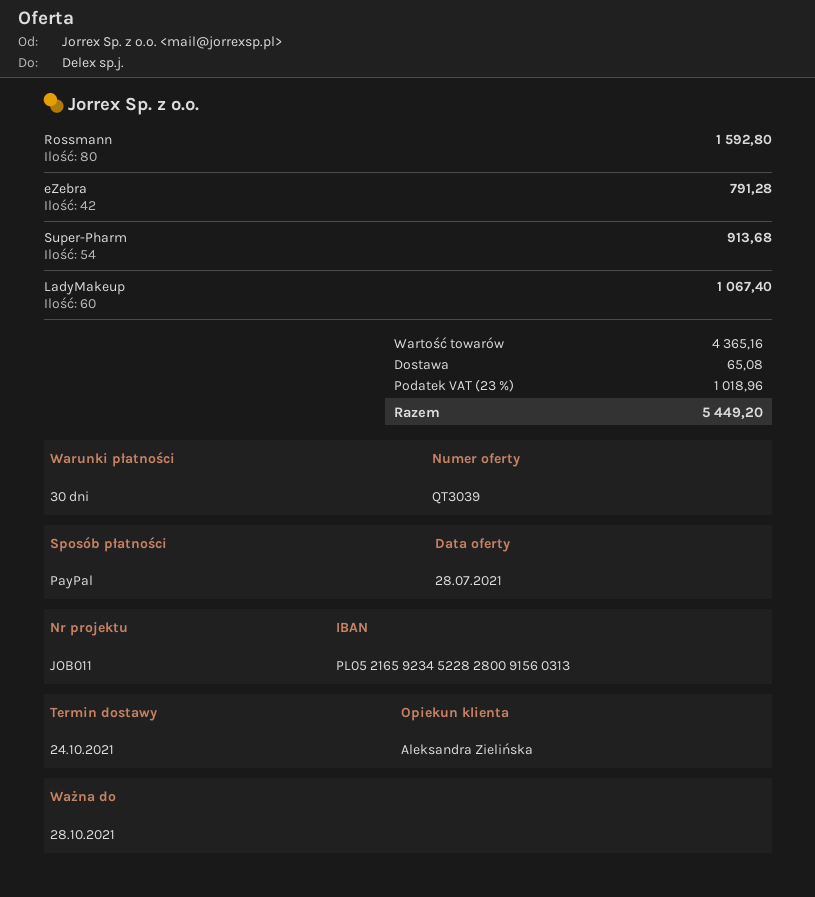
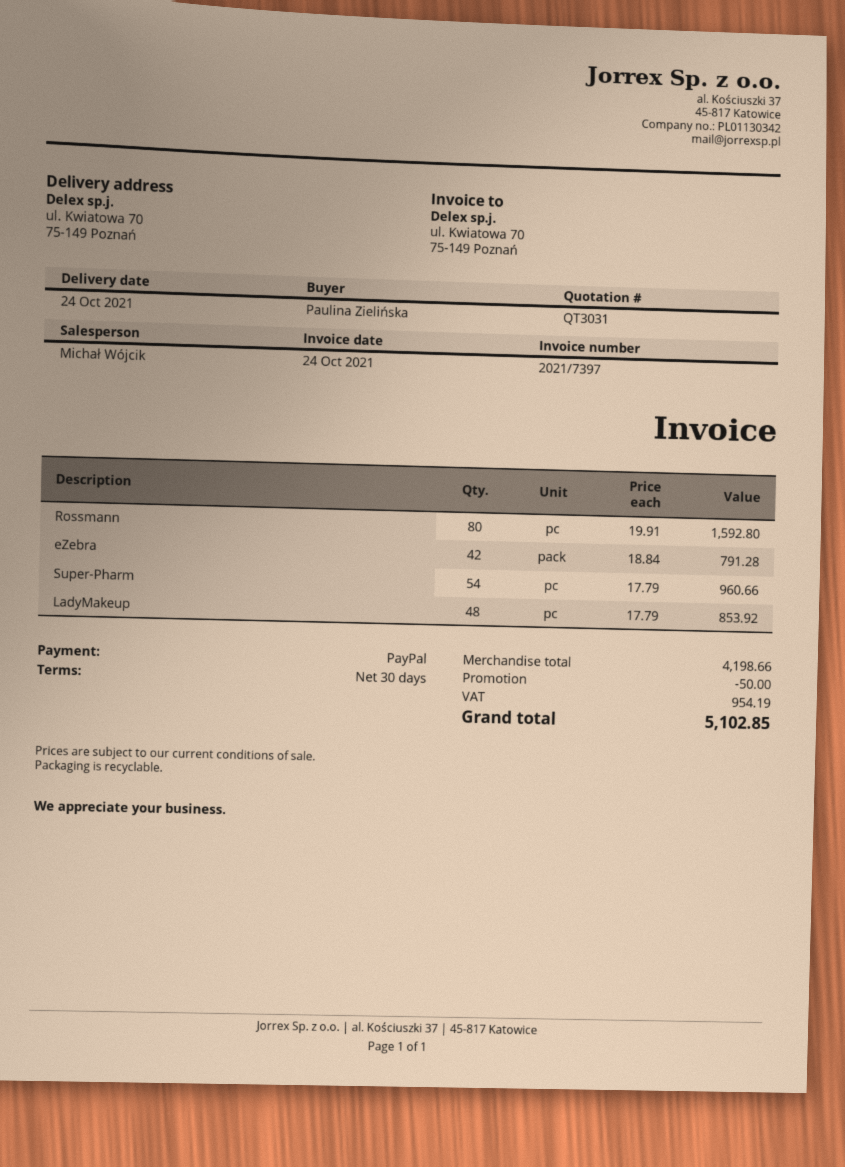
quote number: QT3039 -> QT3031
sales rep: Aleksandra Zielińska -> Michał Wójcik
Super-Pharm: 54 for 913.68 -> 54 for 960.66
LadyMakeup: 60 for 1067.40 -> 48 for 853.92
subtotal: 4365.16 -> 4198.66
discount: none -> 50.00
shipping: 65.08 -> none
tax: 1018.96 -> 954.19
total: 5449.20 -> 5102.85

